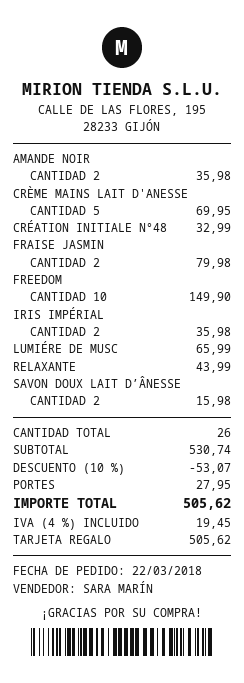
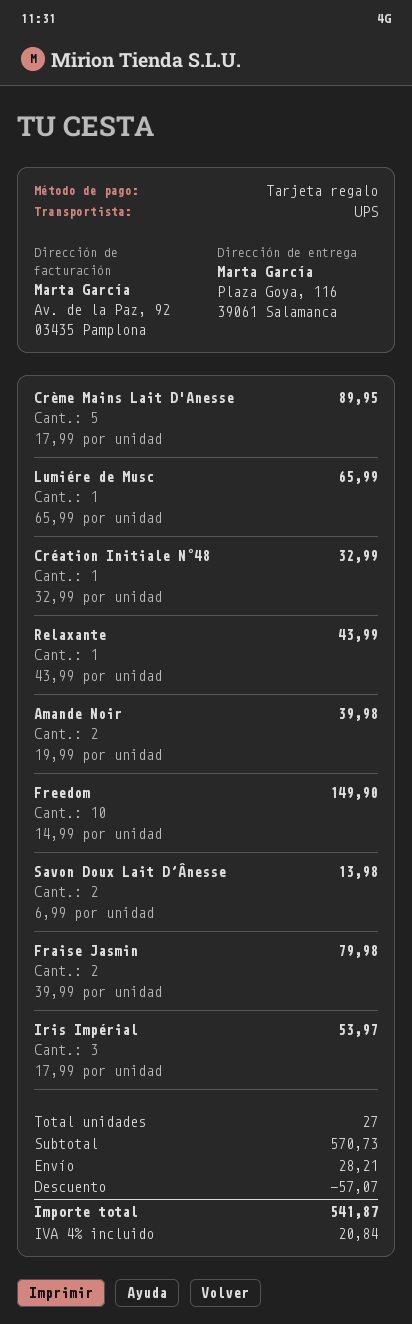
AMANDE NOIR: 2 for 35.98 -> 2 for 39.98
CRÈME MAINS LAIT D'ANESSE: 5 for 69.95 -> 5 for 89.95
IRIS IMPÉRIAL: 2 for 35.98 -> 3 for 53.97
SAVON DOUX LAIT D’ÂNESSE: 2 for 15.98 -> 2 for 13.98
total quantity: 26 -> 27
subtotal: 530.74 -> 570.73
discount: 53.07 -> 57.07
shipping: 27.95 -> 28.21
tax: 4% = 19.45 -> 4% = 20.84
total: 505.62 -> 541.87

